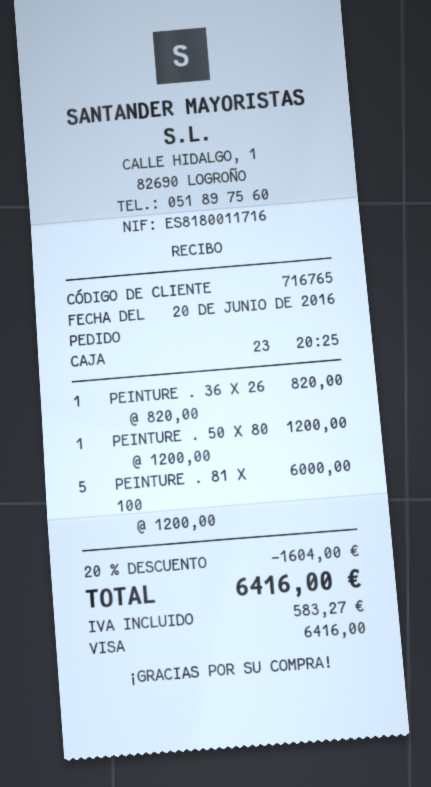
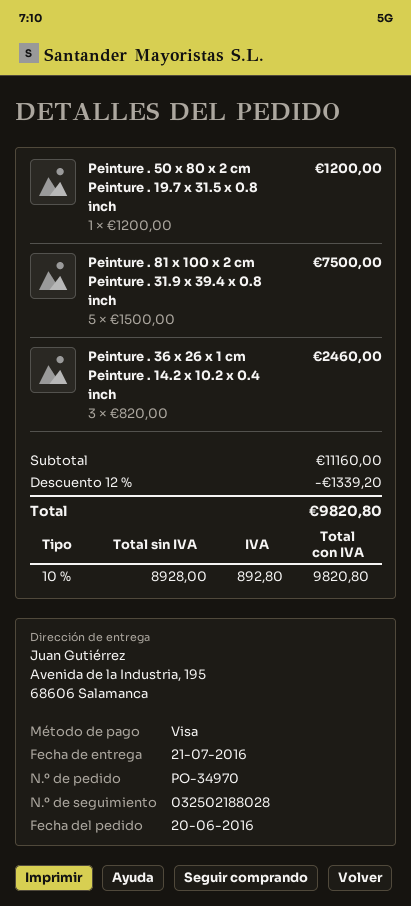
PEINTURE . 36 X 26: 1 x 820.00 = 820.00 -> 3 x 820.00 = 2460.00
PEINTURE . 81 X 100: 5 x 1200.00 = 6000.00 -> 5 x 1500.00 = 7500.00
discount: 20% = 1604.00 -> 12% = 1339.20
tax: 583.27 -> 892.80
total: 6416.00 -> 9820.80

